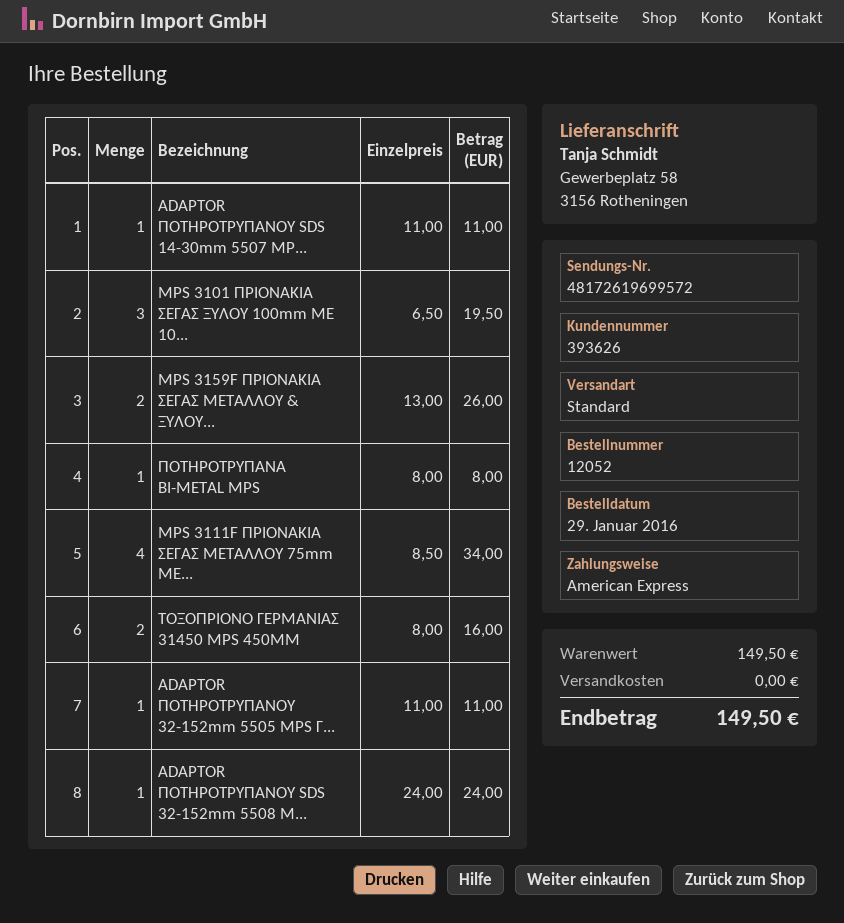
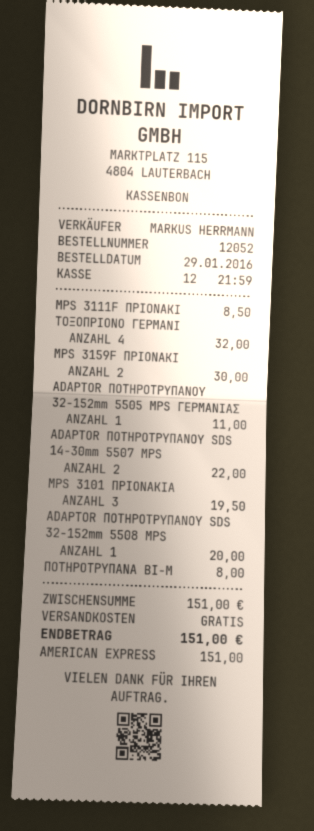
ADAPTOR ΠΟΤΗΡΟΤΡΥΠΑΝΟΥ SDS 14-30mm 5507 MP...: 1 for 11.00 -> 2 for 22.00
MPS 3159F ΠΡΙΟΝΑΚΙΑ ΣΕΓΑΣ ΜΕΤΑΛΛΟΥ & ΞΥΛΟΥ...: 2 for 26.00 -> 2 for 30.00
MPS 3111F ΠΡΙΟΝΑΚΙΑ ΣΕΓΑΣ ΜΕΤΑΛΛΟΥ 75mm ME...: 4 for 34.00 -> 1 for 8.50
ΤΟΞΟΠΡΙΟΝΟ ΓΕΡΜΑΝΙΑΣ 31450 MPS 450MM: 2 for 16.00 -> 4 for 32.00
ADAPTOR ΠΟΤΗΡΟΤΡΥΠΑΝΟΥ SDS 32-152mm 5508 M...: 1 for 24.00 -> 1 for 20.00
subtotal: 149.50 -> 151.00
total: 149.50 -> 151.00

